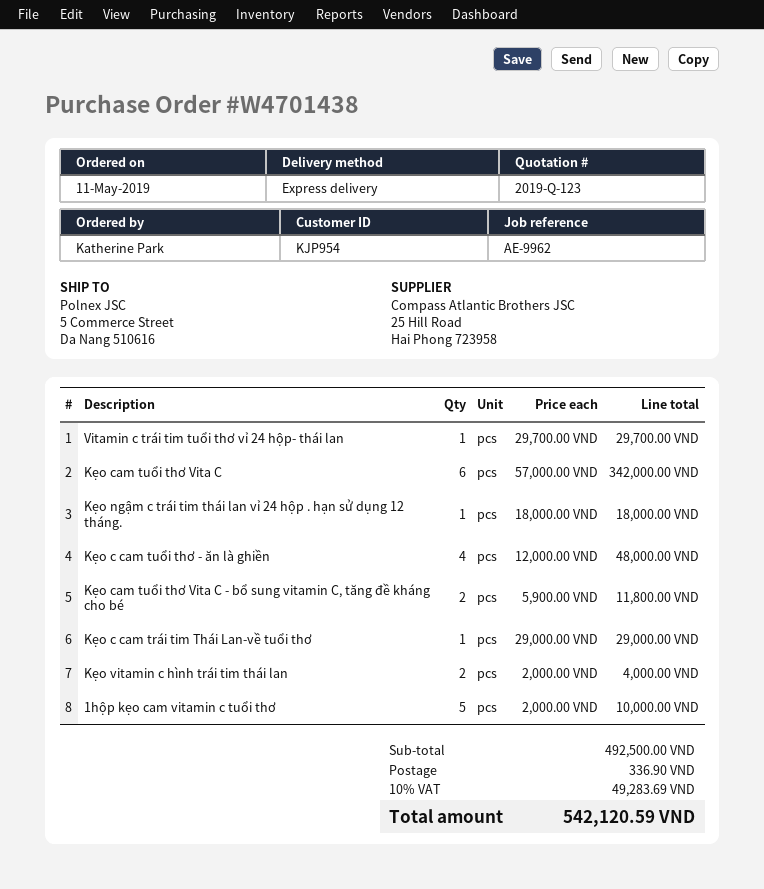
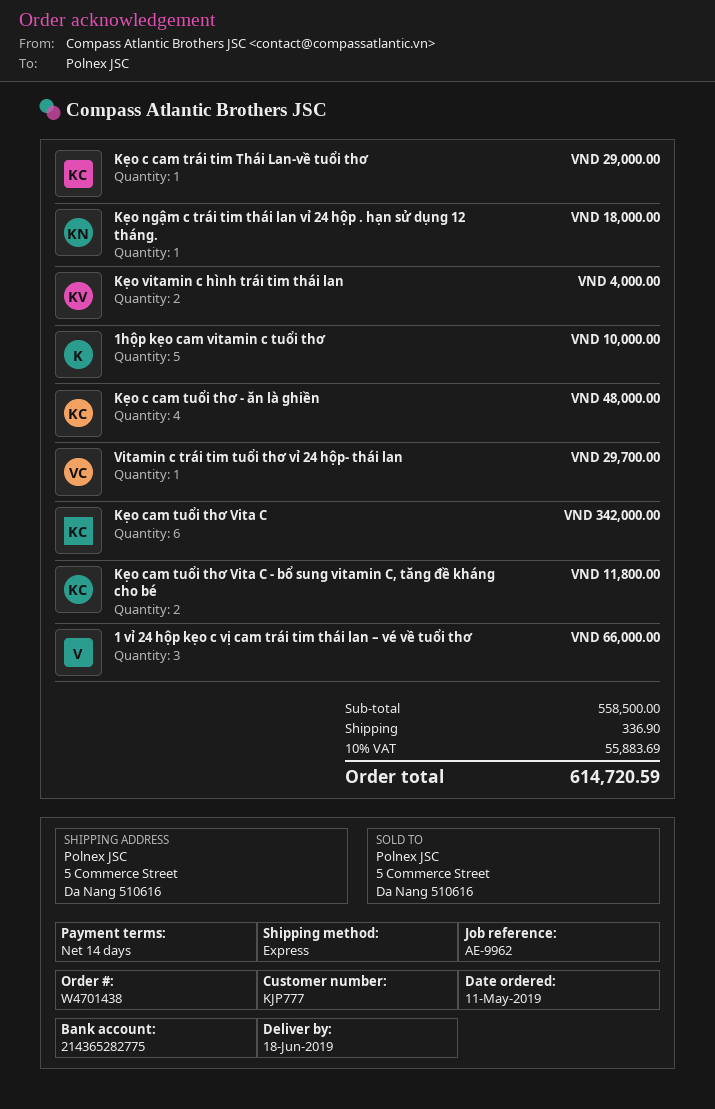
customer number: KJP954 -> KJP777
1 vỉ 24 hộp kẹo c vị cam trái tim thái lan – vé về tuổi thơ: none -> 3 for 66000.00
subtotal: 492500.00 -> 558500.00
tax: 10% = 49283.69 -> 10% = 55883.69
total: 542120.59 -> 614720.59

